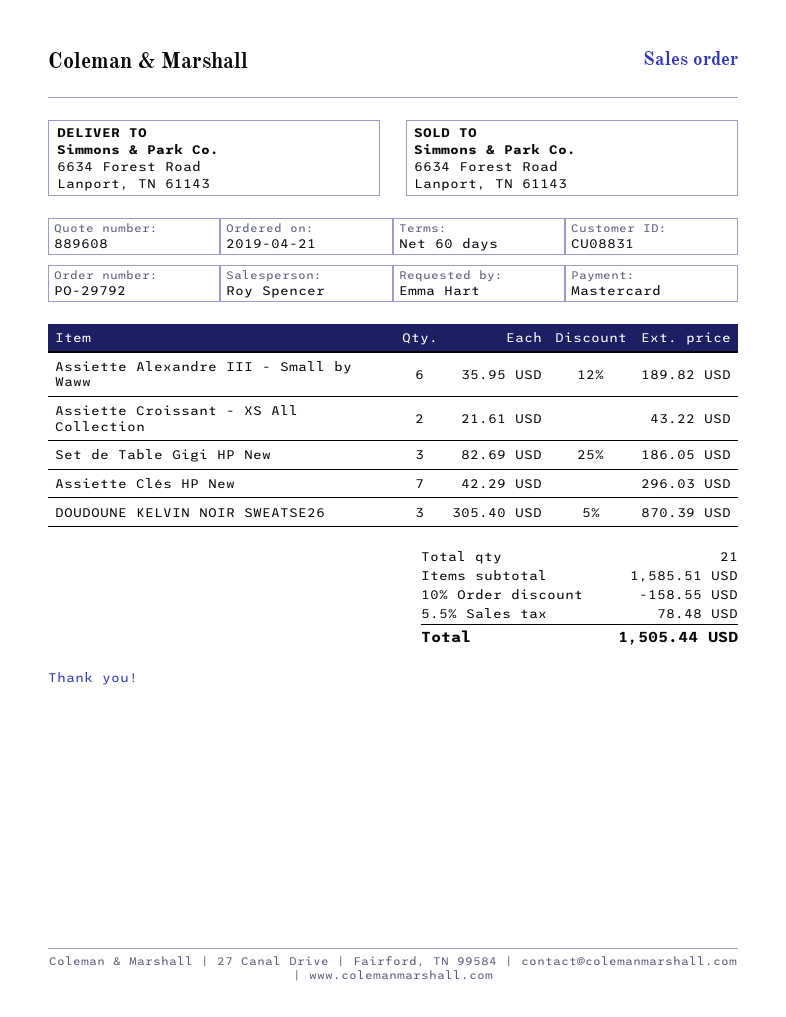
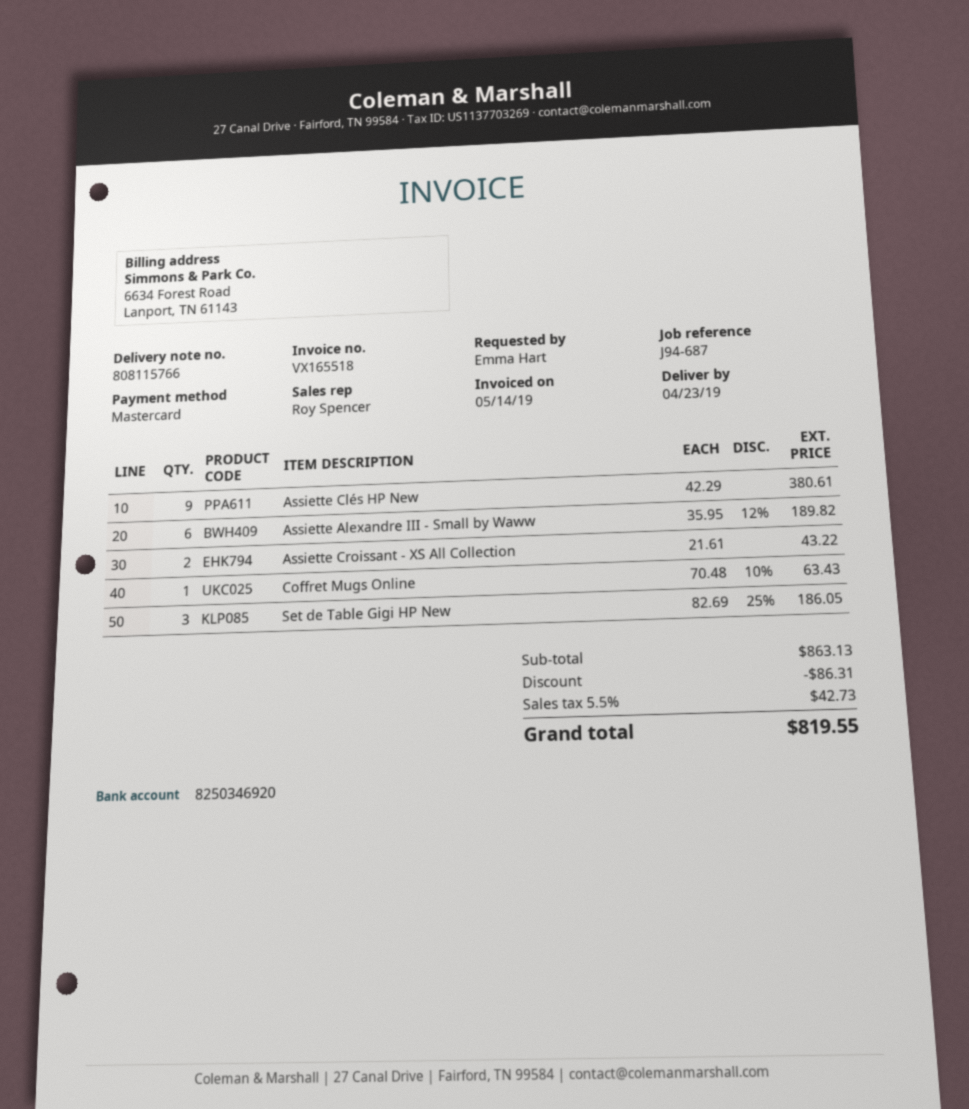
Assiette Clés HP New: 7 x 42.29 = 296.03 -> 9 x 42.29 = 380.61
DOUDOUNE KELVIN NOIR SWEATSE26: 3 x 305.40 - 5% = 870.39 -> none
Coffret Mugs Online: none -> 1 x 70.48 - 10% = 63.43
subtotal: 1585.51 -> 863.13
discount: 158.55 -> 86.31
tax: 5.5% = 78.48 -> 5.5% = 42.73
total: 1505.44 -> 819.55

